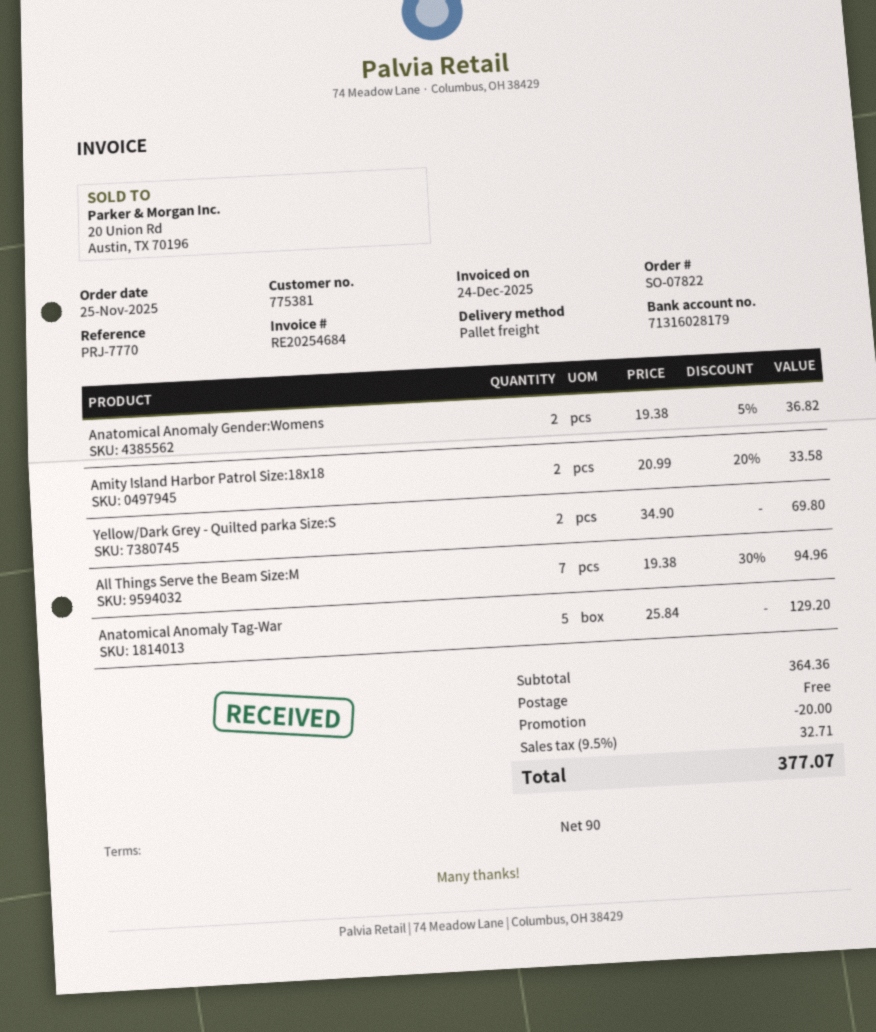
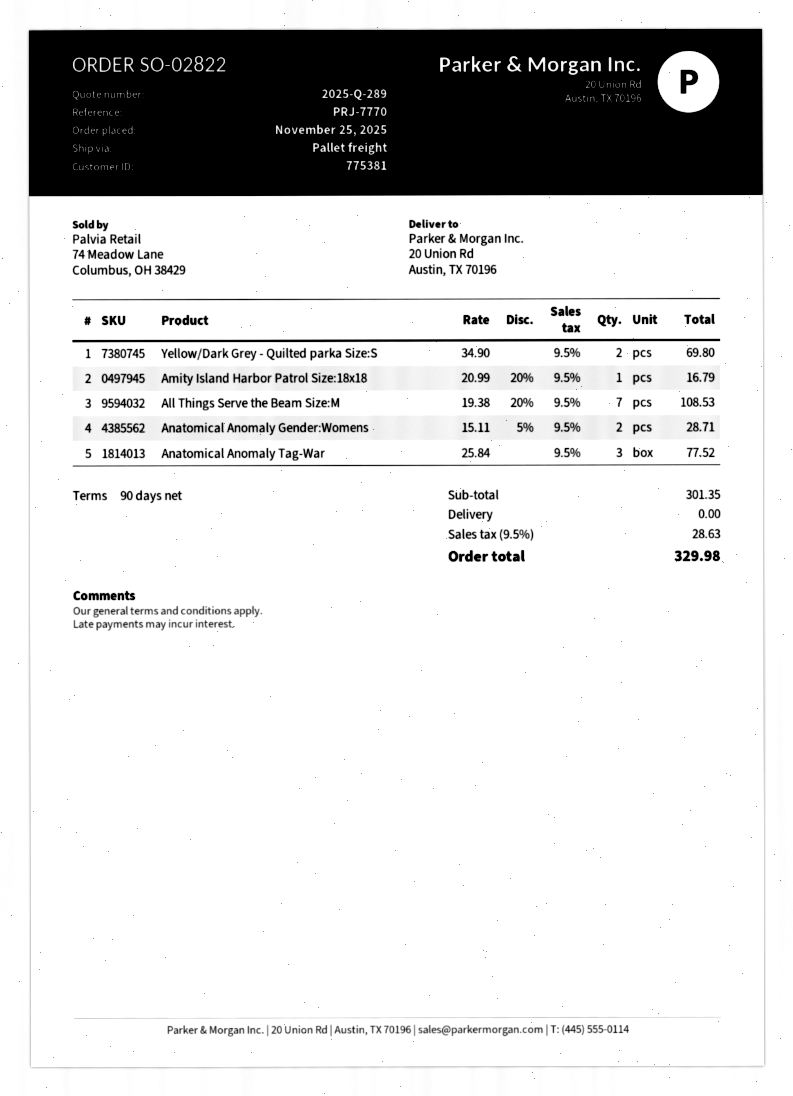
order number: SO-07822 -> SO-02822
Anatomical Anomaly Gender:Womens: 2 x 19.38 - 5% = 36.82 -> 2 x 15.11 - 5% = 28.71
Amity Island Harbor Patrol Size:18x18: 2 x 20.99 - 20% = 33.58 -> 1 x 20.99 - 20% = 16.79
All Things Serve the Beam Size:M: 7 x 19.38 - 30% = 94.96 -> 7 x 19.38 - 20% = 108.53
Anatomical Anomaly Tag-War: 5 x 25.84 = 129.20 -> 3 x 25.84 = 77.52
subtotal: 364.36 -> 301.35
discount: 20.00 -> none
tax: 9.5% = 32.71 -> 9.5% = 28.63
total: 377.07 -> 329.98

